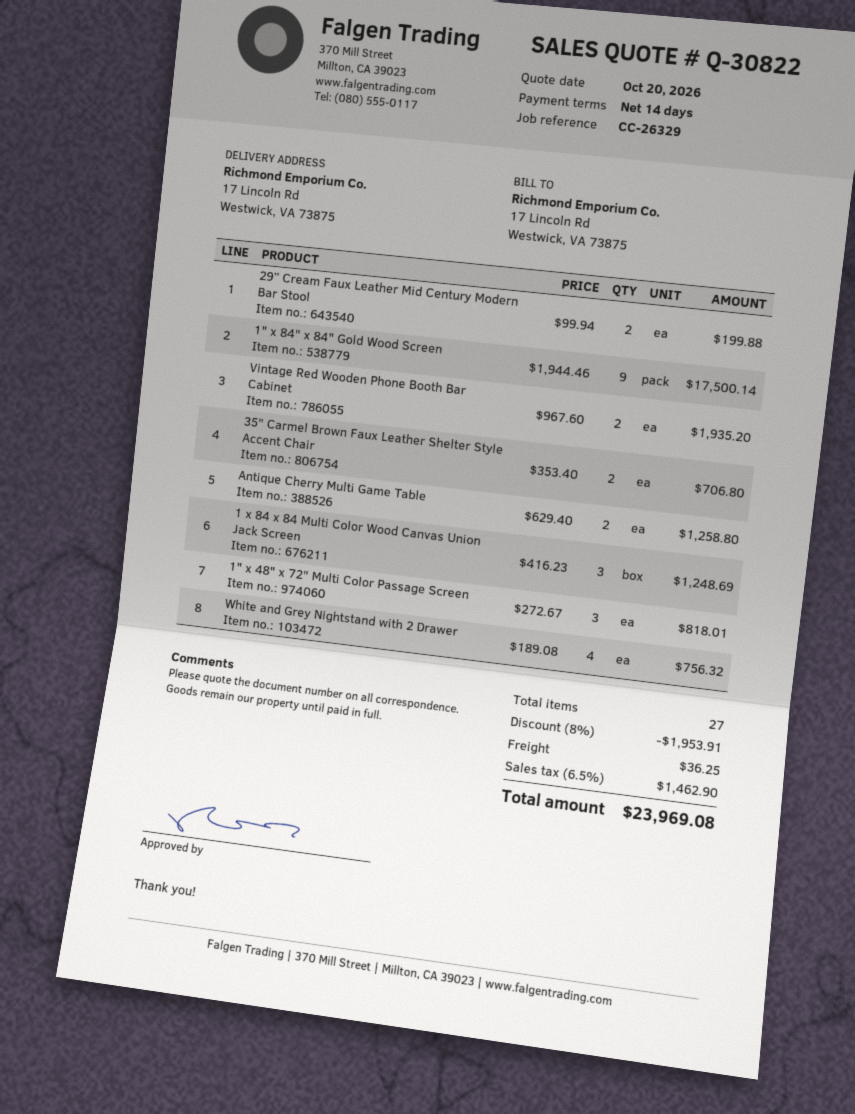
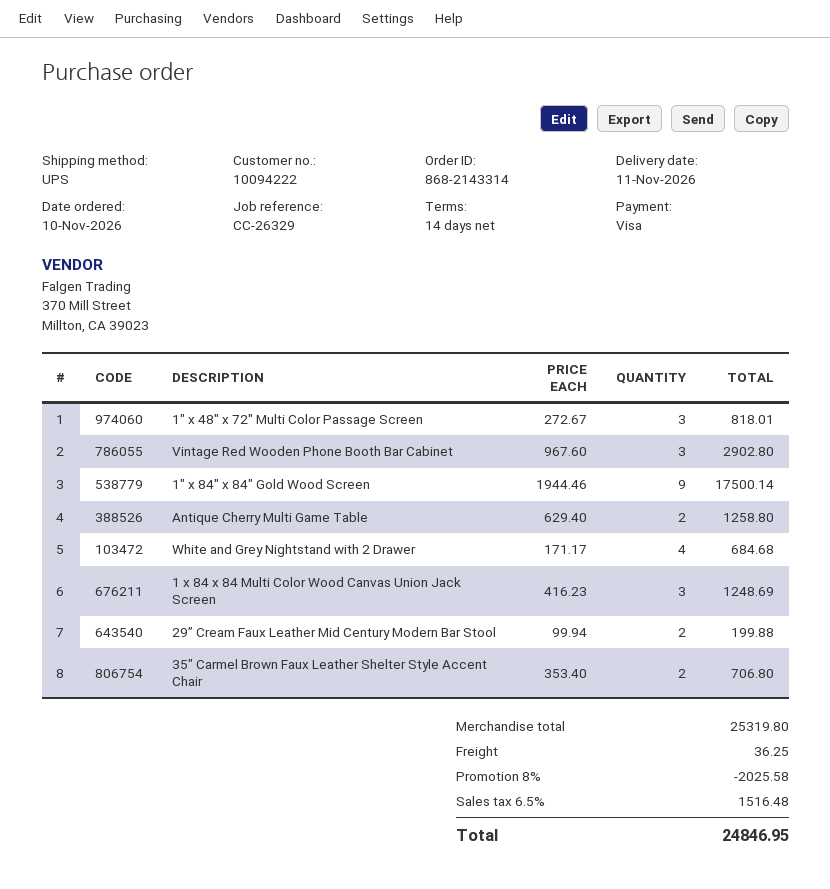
Vintage Red Wooden Phone Booth Bar Cabinet: 2 x 967.60 = 1935.20 -> 3 x 967.60 = 2902.80
White and Grey Nightstand with 2 Drawer: 4 x 189.08 = 756.32 -> 4 x 171.17 = 684.68
discount: 8% = 1953.91 -> 8% = 2025.58
tax: 6.5% = 1462.90 -> 6.5% = 1516.48
total: 23969.08 -> 24846.95

